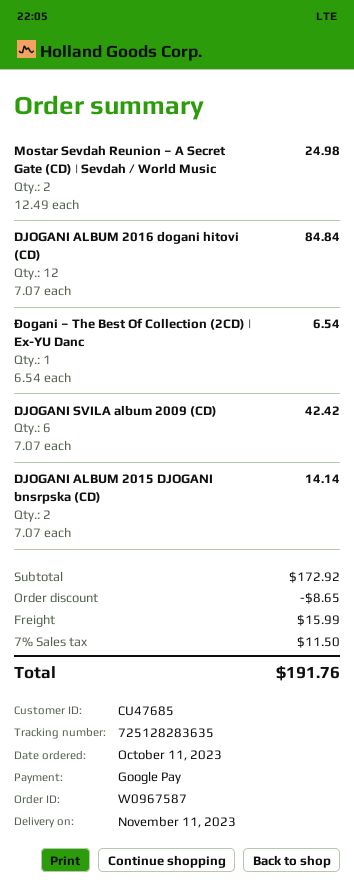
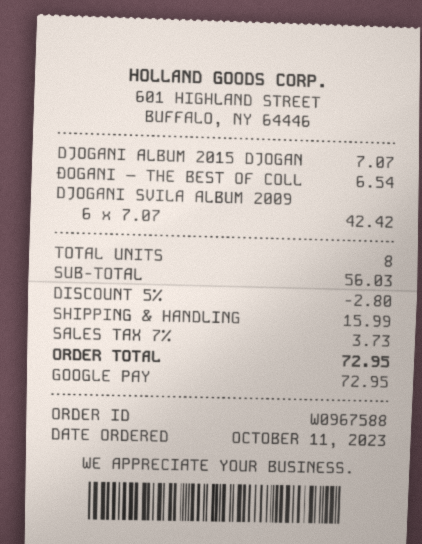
order number: W0967587 -> W0967588
Mostar Sevdah Reunion – A Secret Gate (CD) | Sevdah / World Music: 2 x 12.49 = 24.98 -> none
DJOGANI ALBUM 2016 dogani hitovi (CD): 12 x 7.07 = 84.84 -> none
DJOGANI ALBUM 2015 DJOGANI bnsrpska (CD): 2 x 7.07 = 14.14 -> 1 x 7.07 = 7.07
subtotal: 172.92 -> 56.03
discount: 8.65 -> 2.80
tax: 7% = 11.50 -> 7% = 3.73
total: 191.76 -> 72.95

